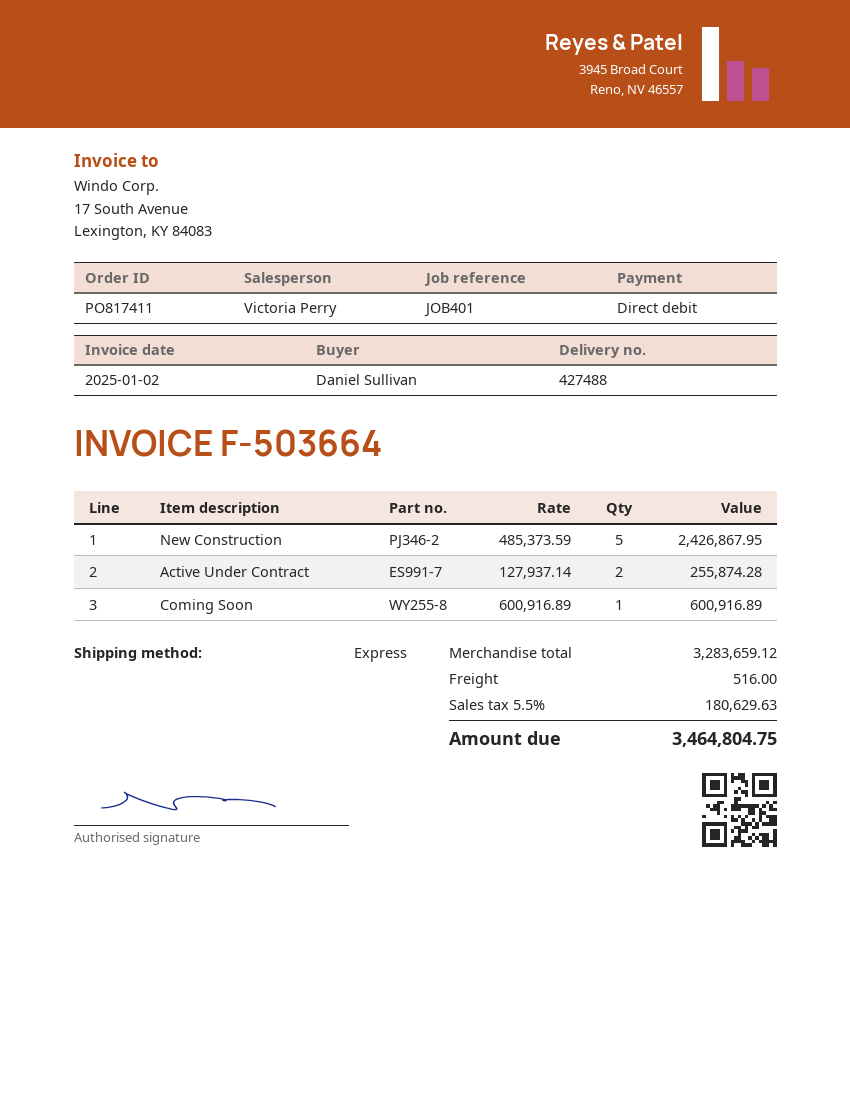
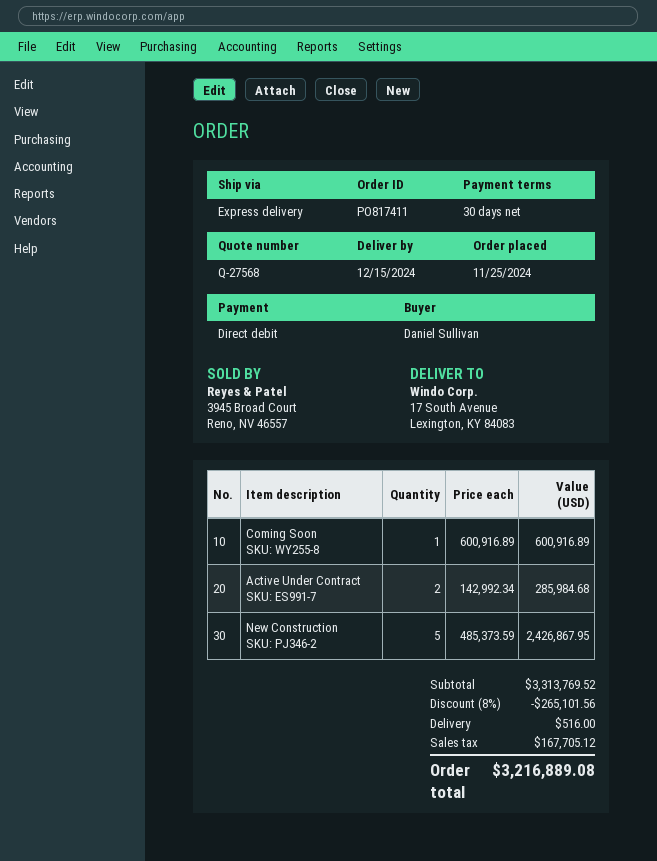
Active Under Contract: 2 x 127937.14 = 255874.28 -> 2 x 142992.34 = 285984.68
subtotal: 3283659.12 -> 3313769.52
discount: none -> 8% = 265101.56
tax: 180629.63 -> 167705.12
total: 3464804.75 -> 3216889.08

